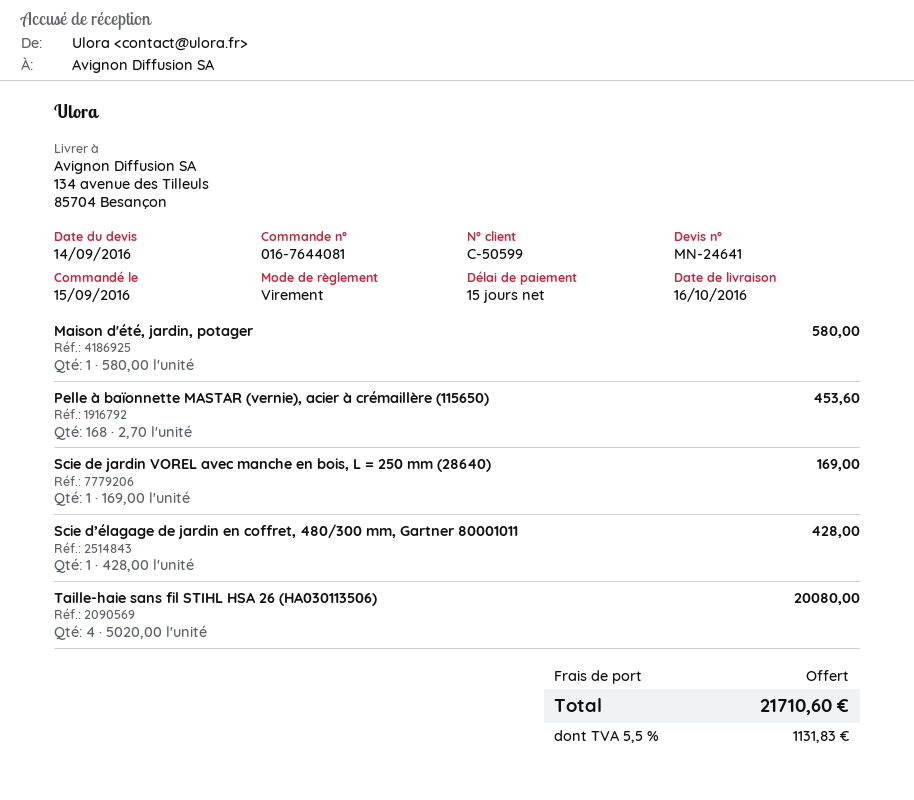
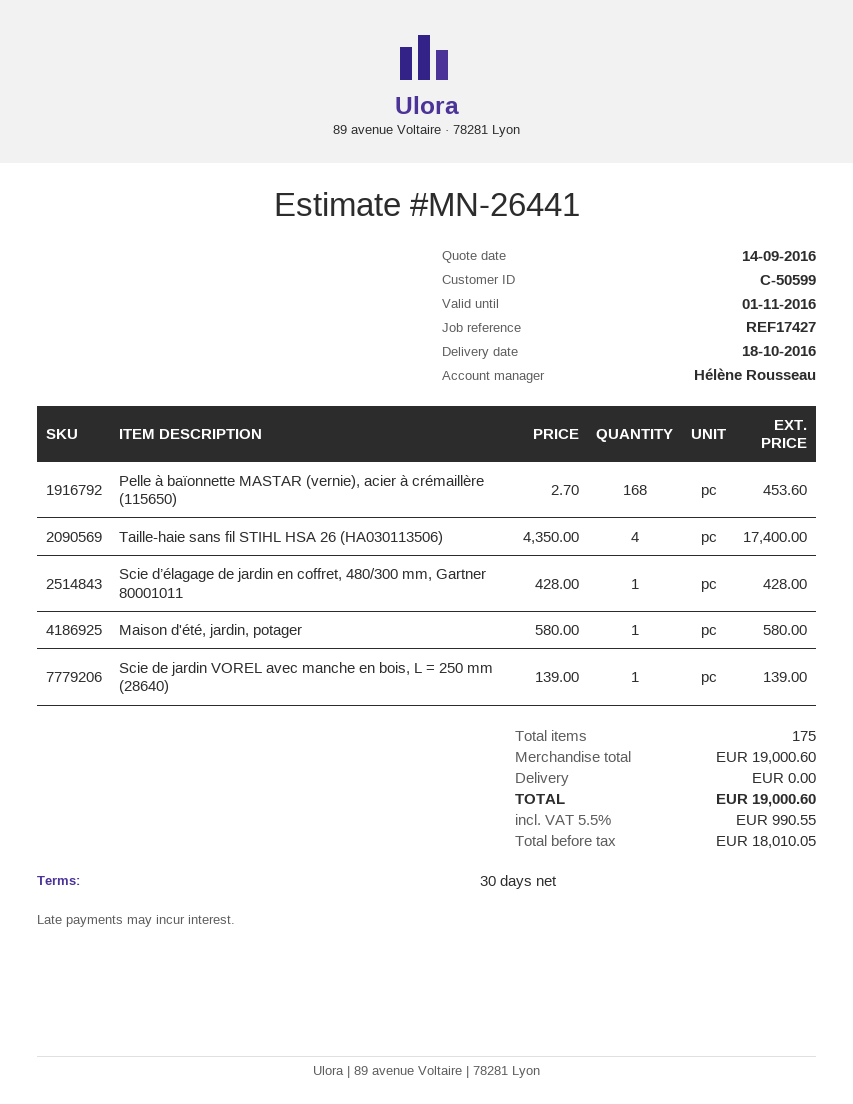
quote number: MN-24641 -> MN-26441
delivery date: 2016-10-16 -> 2016-10-18
payment terms: 15 days -> 30 days
Scie de jardin VOREL avec manche en bois, L = 250 mm (28640): 1 x 169.00 = 169.00 -> 1 x 139.00 = 139.00
Taille-haie sans fil STIHL HSA 26 (HA030113506): 4 x 5020.00 = 20080.00 -> 4 x 4350.00 = 17400.00
tax: 5.5% = 1131.83 -> 5.5% = 990.55
total: 21710.60 -> 19000.60

